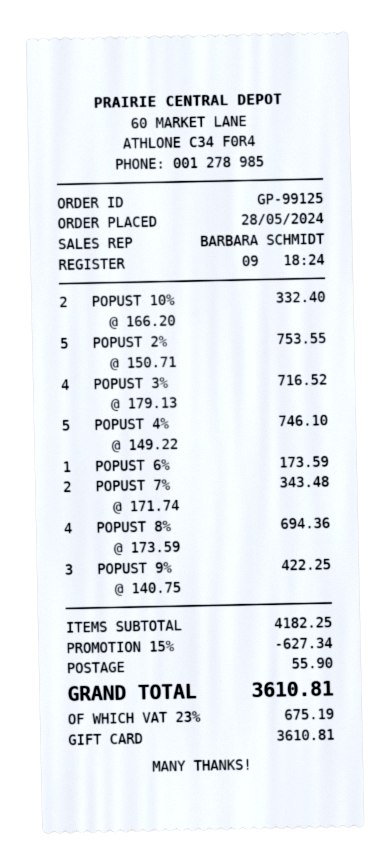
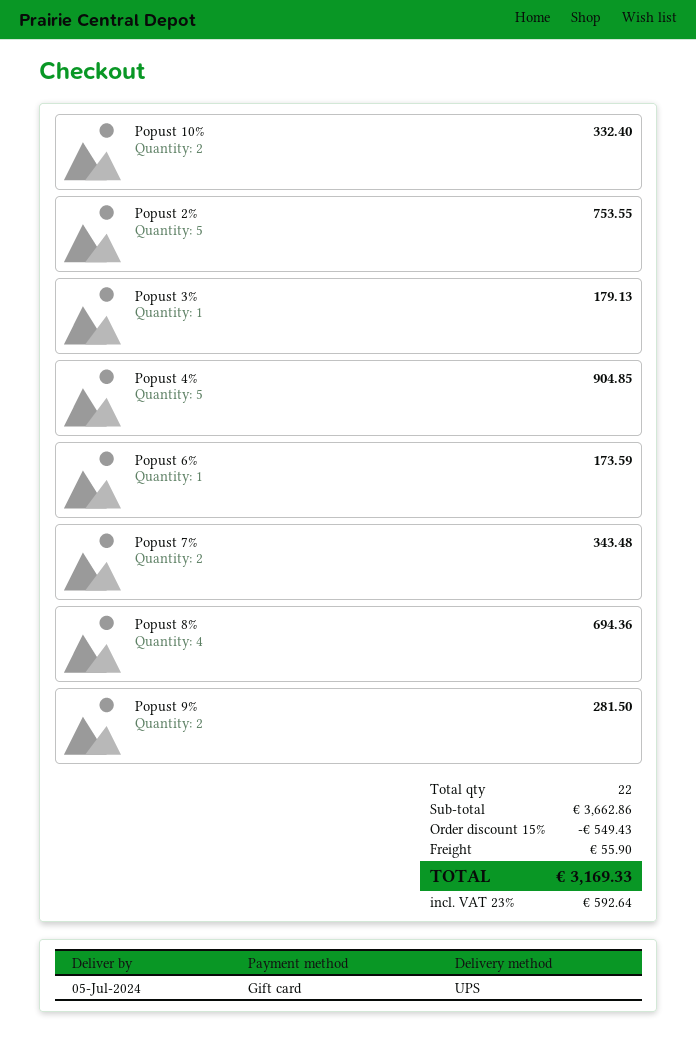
POPUST 3%: 4 for 716.52 -> 1 for 179.13
POPUST 4%: 5 for 746.10 -> 5 for 904.85
POPUST 9%: 3 for 422.25 -> 2 for 281.50
subtotal: 4182.25 -> 3662.86
discount: 15% = 627.34 -> 15% = 549.43
tax: 23% = 675.19 -> 23% = 592.64
total: 3610.81 -> 3169.33

